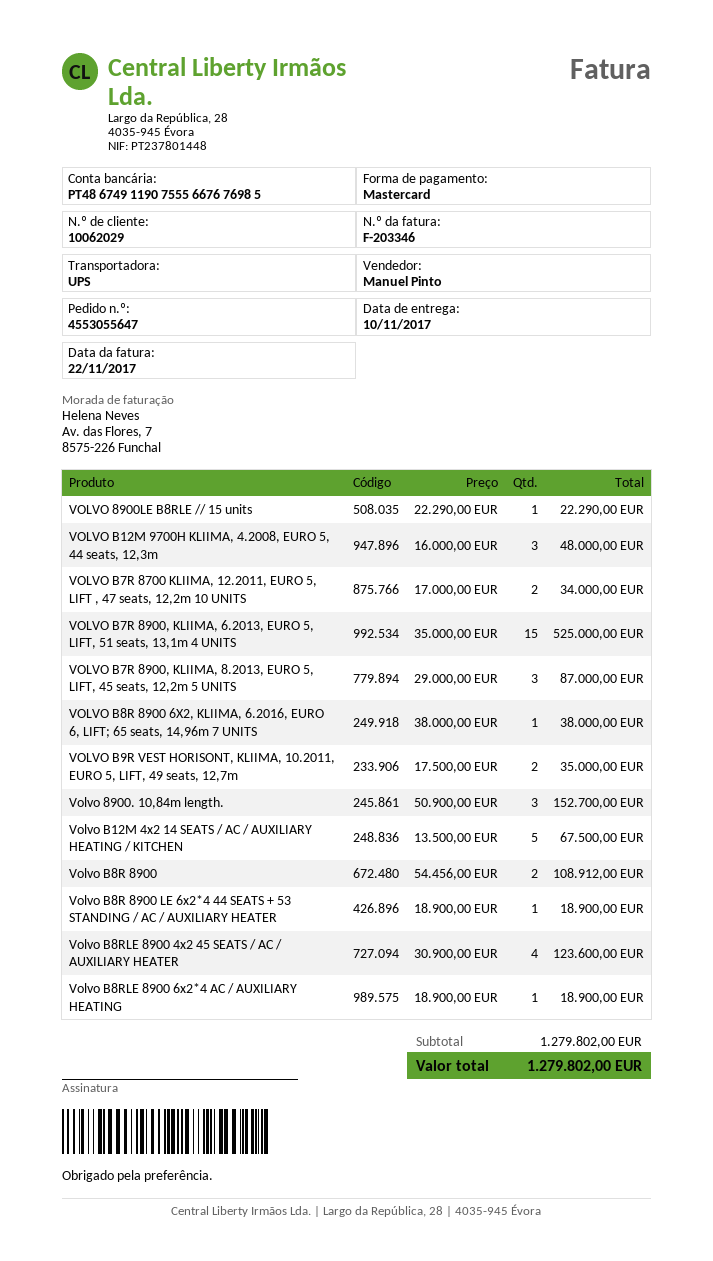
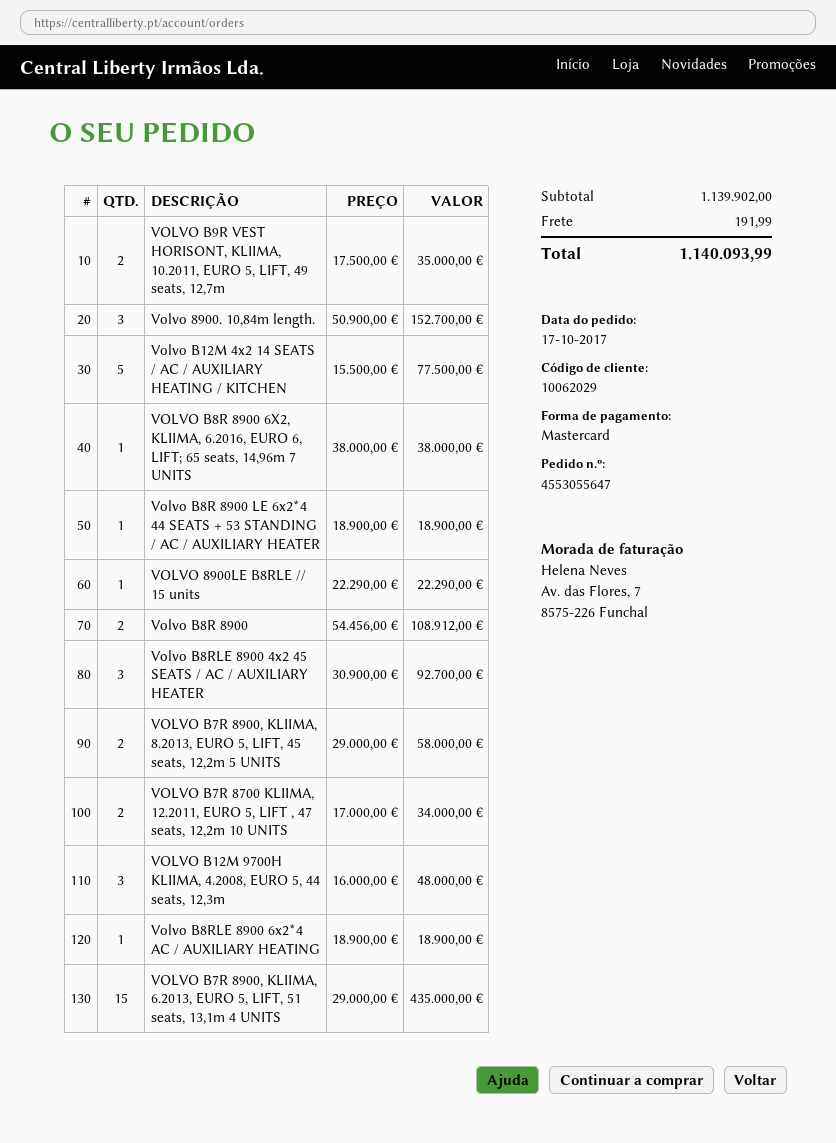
VOLVO B7R 8900, KLIIMA, 6.2013, EURO 5, LIFT, 51 seats, 13,1m 4 UNITS: 15 x 35000.00 = 525000.00 -> 15 x 29000.00 = 435000.00
VOLVO B7R 8900, KLIIMA, 8.2013, EURO 5, LIFT, 45 seats, 12,2m 5 UNITS: 3 x 29000.00 = 87000.00 -> 2 x 29000.00 = 58000.00
Volvo B12M 4x2 14 SEATS / AC / AUXILIARY HEATING / KITCHEN: 5 x 13500.00 = 67500.00 -> 5 x 15500.00 = 77500.00
Volvo B8RLE 8900 4x2 45 SEATS / AC / AUXILIARY HEATER: 4 x 30900.00 = 123600.00 -> 3 x 30900.00 = 92700.00
subtotal: 1279802.00 -> 1139902.00
shipping: none -> 191.99
total: 1279802.00 -> 1140093.99

